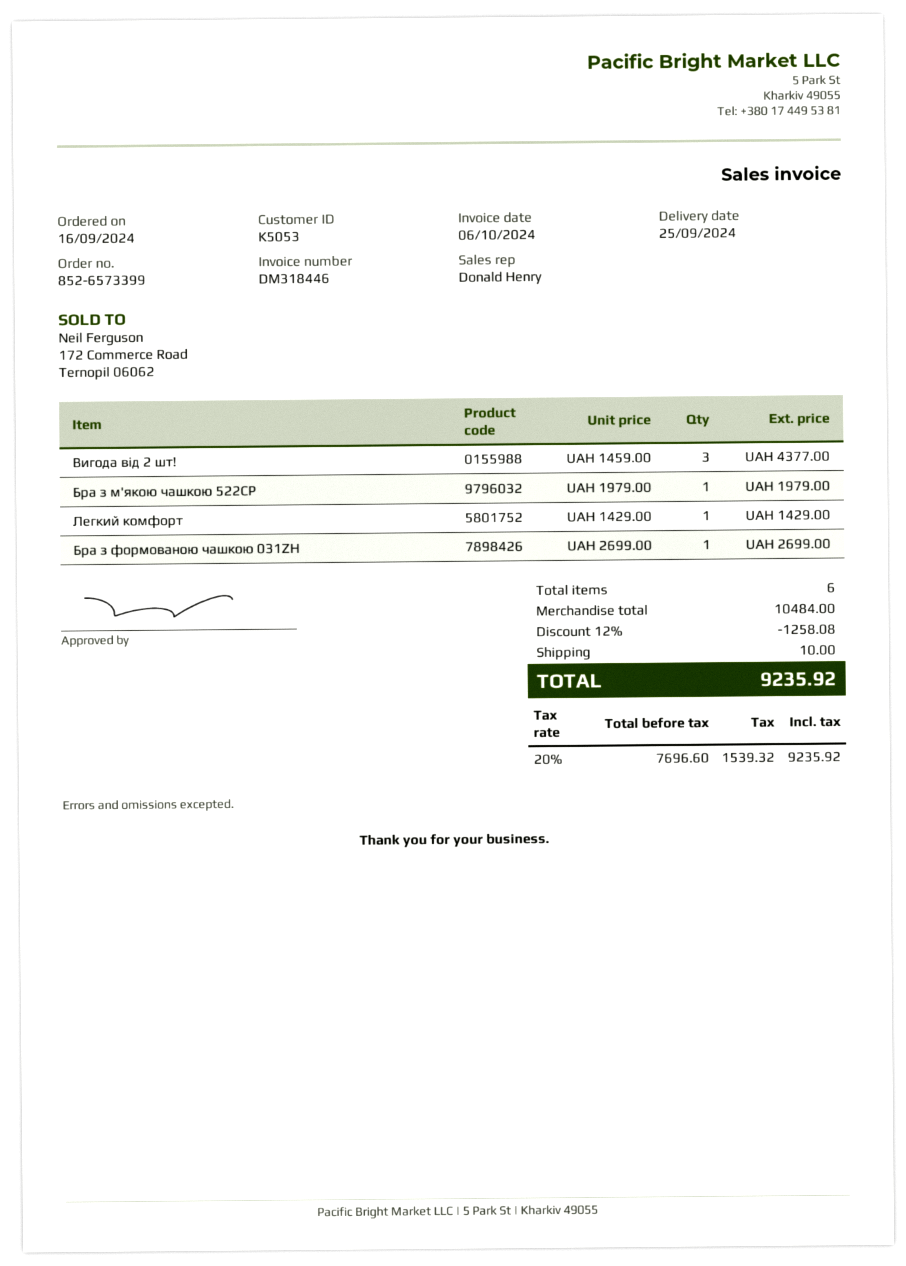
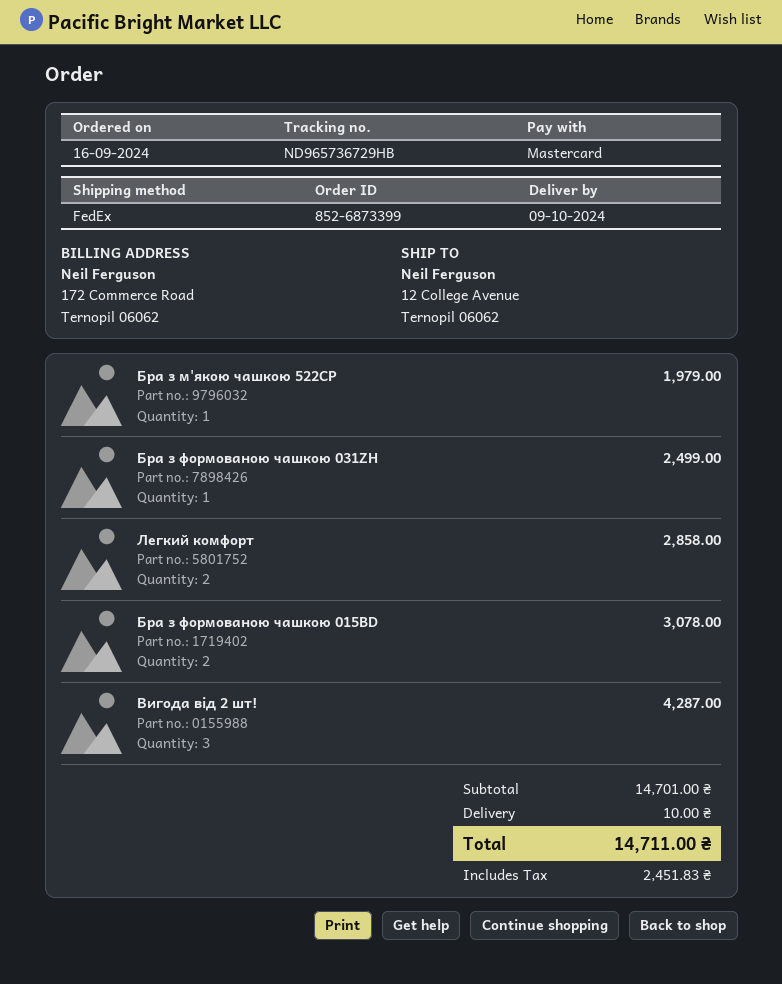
order number: 852-6573399 -> 852-6873399
delivery date: 2024-09-25 -> 2024-10-09
Вигода від 2 шт!: 3 for 4377.00 -> 3 for 4287.00
Легкий комфорт: 1 for 1429.00 -> 2 for 2858.00
Бра з формованою чашкою 031ZH: 1 for 2699.00 -> 1 for 2499.00
Бра з формованою чашкою 015BD: none -> 2 for 3078.00
subtotal: 10484.00 -> 14701.00
discount: 12% = 1258.08 -> none
tax: 1539.32 -> 2451.83
total: 9235.92 -> 14711.00

